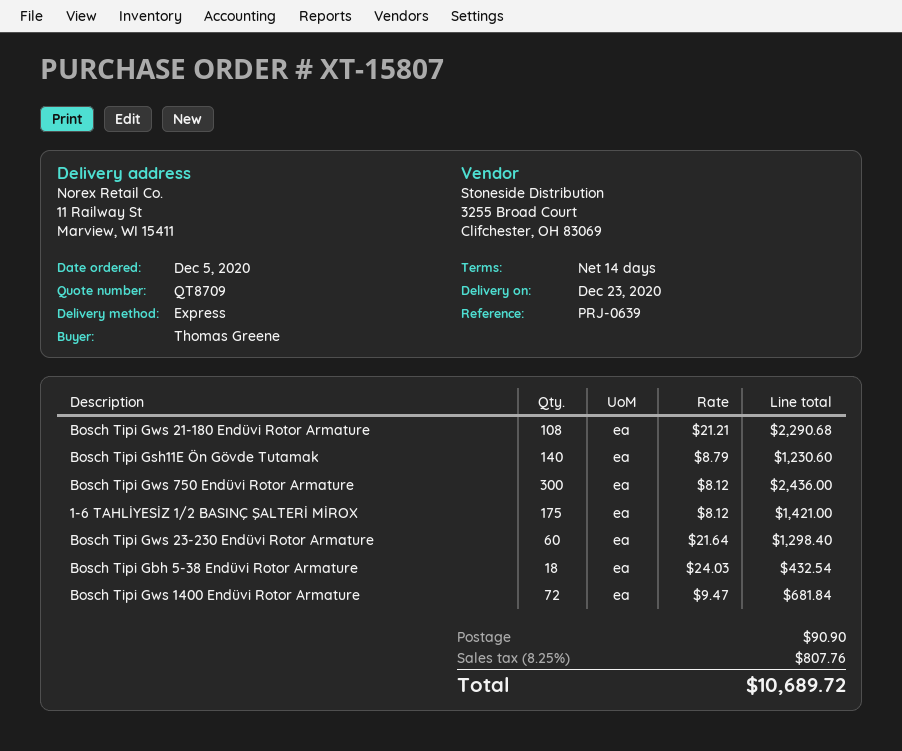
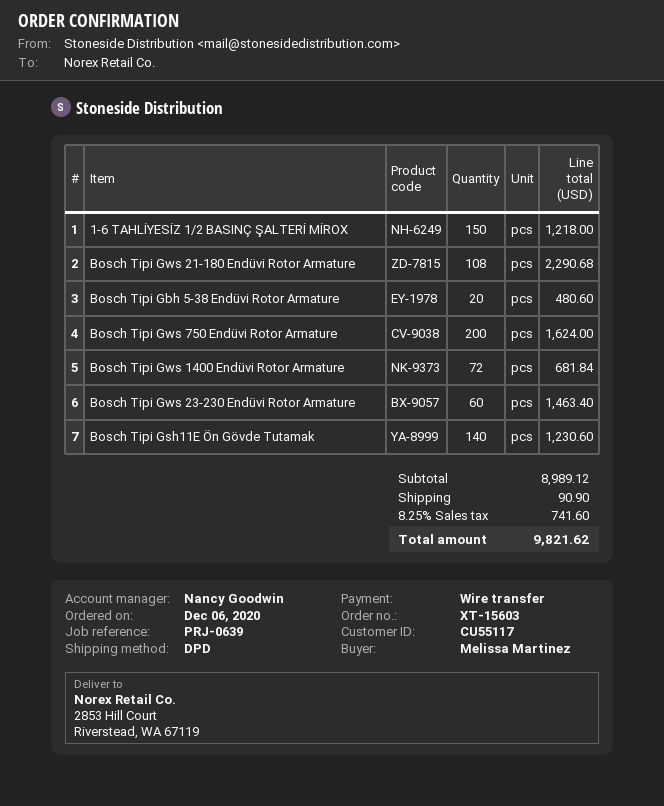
order number: XT-15807 -> XT-15603
order date: 2020-12-05 -> 2020-12-06
ordered by: Thomas Greene -> Melissa Martinez
shipping method: express -> DPD
ship to: 11 Railway St, Marview, WI 15411 -> 2853 Hill Court, Riverstead, WA 67119
Bosch Tipi Gws 750 Endüvi Rotor Armature: 300 for 2436.00 -> 200 for 1624.00
1-6 TAHLİYESİZ 1/2 BASINÇ ŞALTERİ MİROX: 175 for 1421.00 -> 150 for 1218.00
Bosch Tipi Gws 23-230 Endüvi Rotor Armature: 60 for 1298.40 -> 60 for 1463.40
Bosch Tipi Gbh 5-38 Endüvi Rotor Armature: 18 for 432.54 -> 20 for 480.60
tax: 8.25% = 807.76 -> 8.25% = 741.60
total: 10689.72 -> 9821.62

